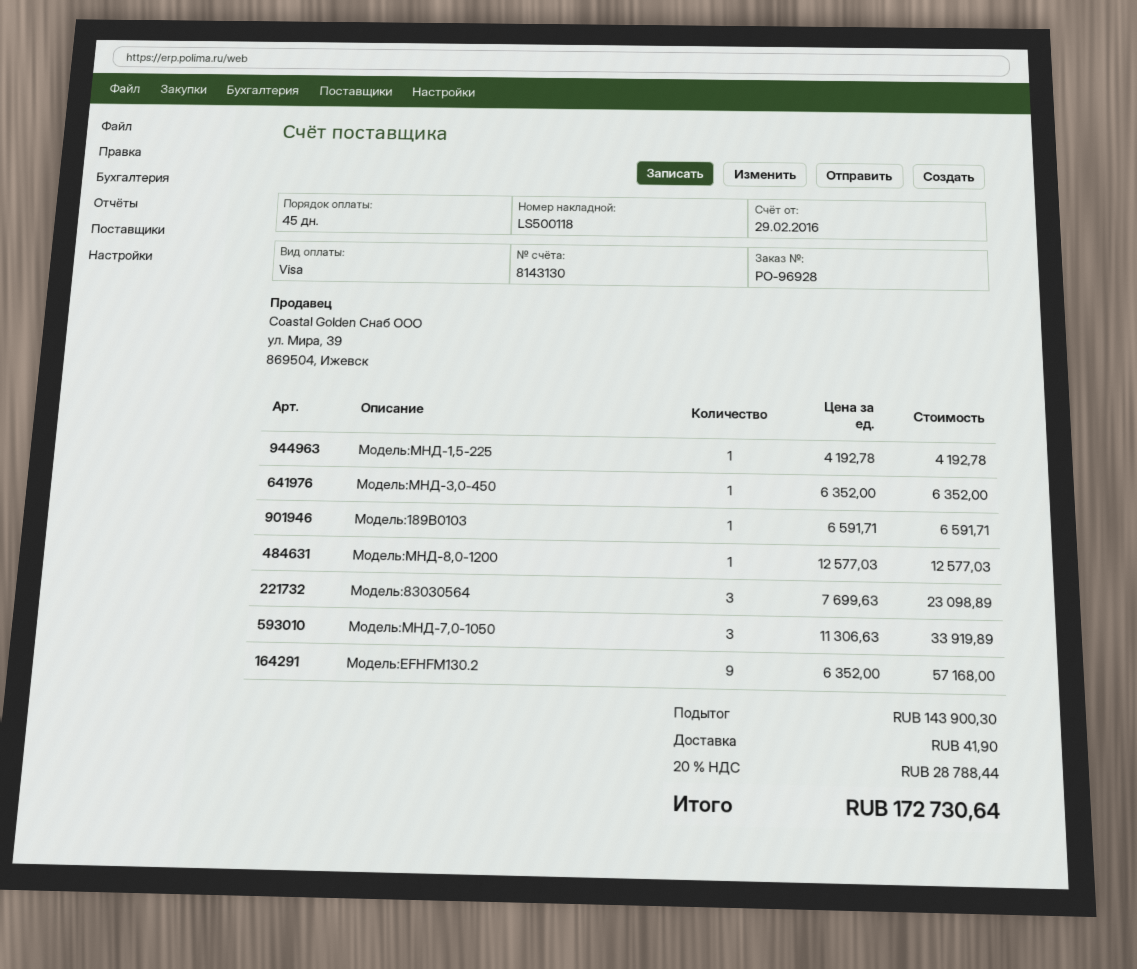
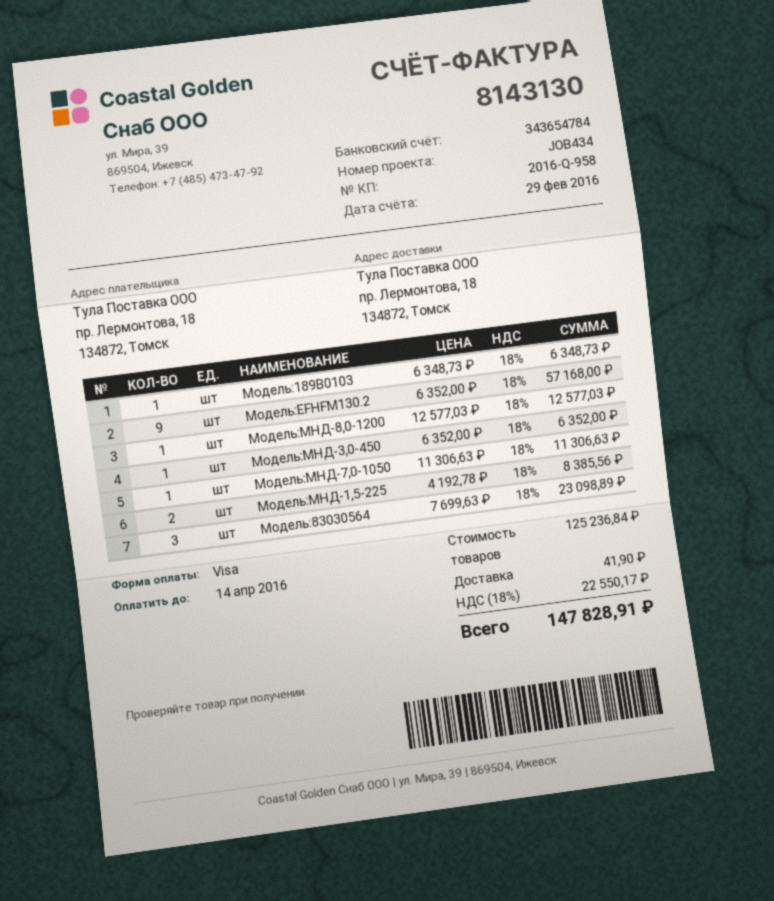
Модель:МНД-1,5-225: 1 x 4192.78 = 4192.78 -> 2 x 4192.78 = 8385.56
Модель:189B0103: 1 x 6591.71 = 6591.71 -> 1 x 6348.73 = 6348.73
Модель:МНД-7,0-1050: 3 x 11306.63 = 33919.89 -> 1 x 11306.63 = 11306.63
subtotal: 143900.30 -> 125236.84
tax: 20% = 28788.44 -> 18% = 22550.17
total: 172730.64 -> 147828.91

